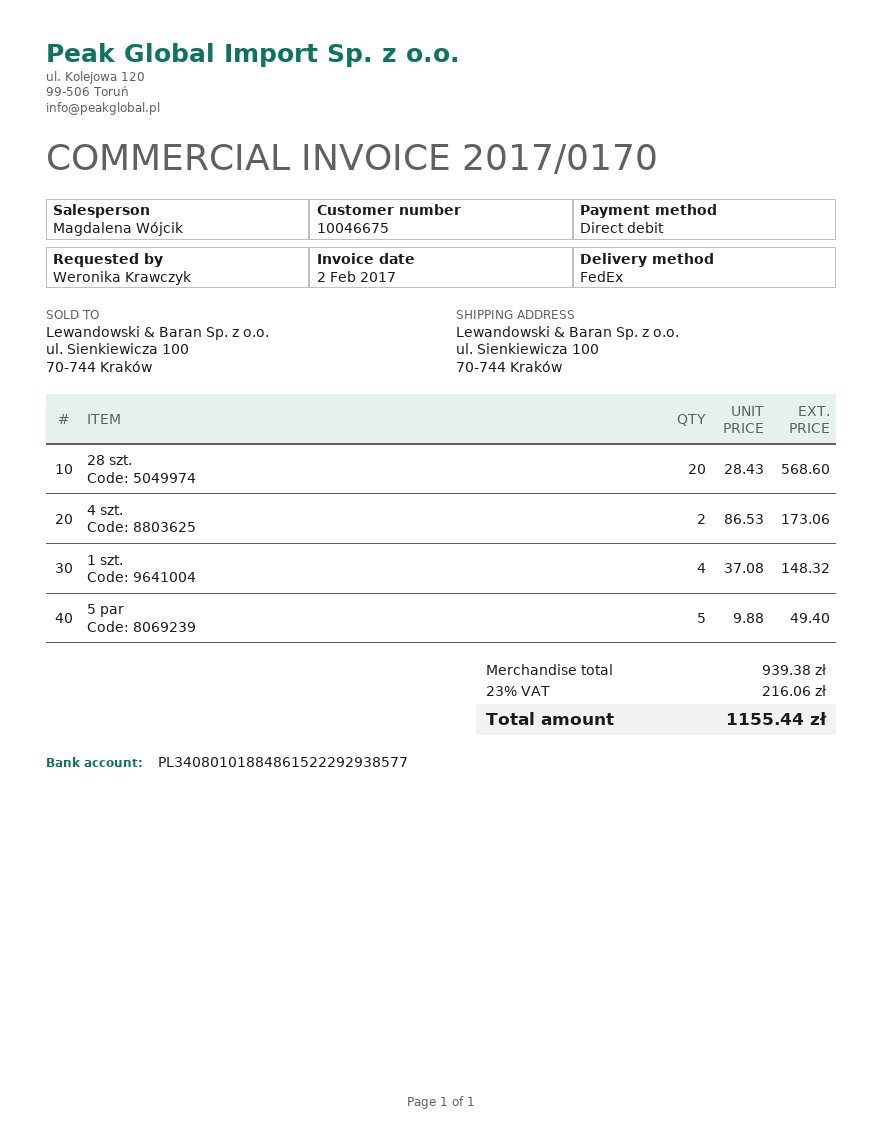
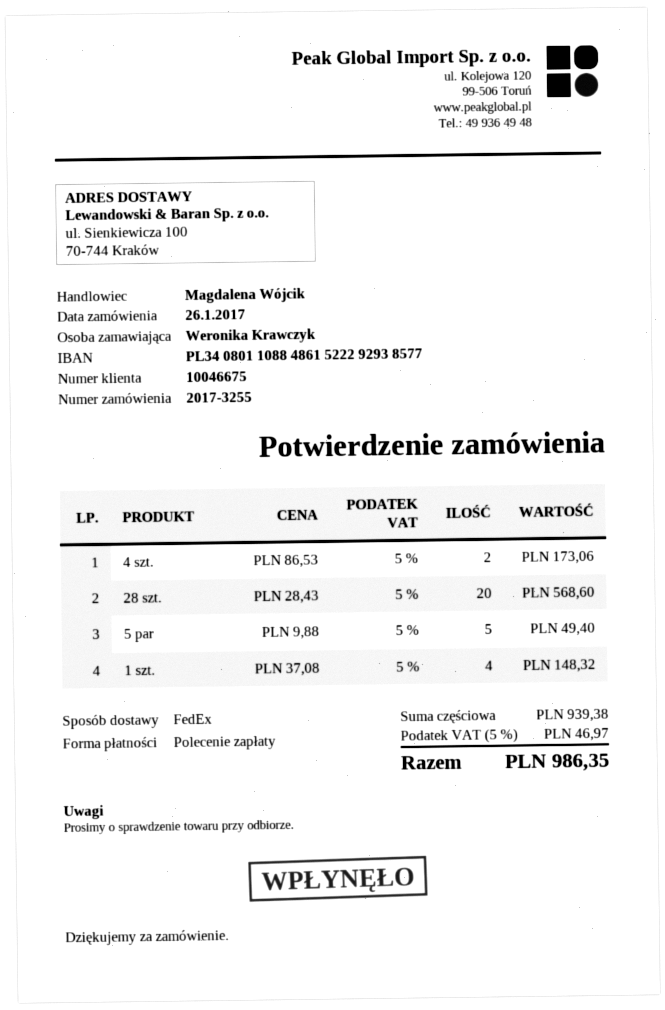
bank account: PL34080101884861522292938577 -> PL34080110884861522292938577
tax: 23% = 216.06 -> 5% = 46.97
total: 1155.44 -> 986.35

